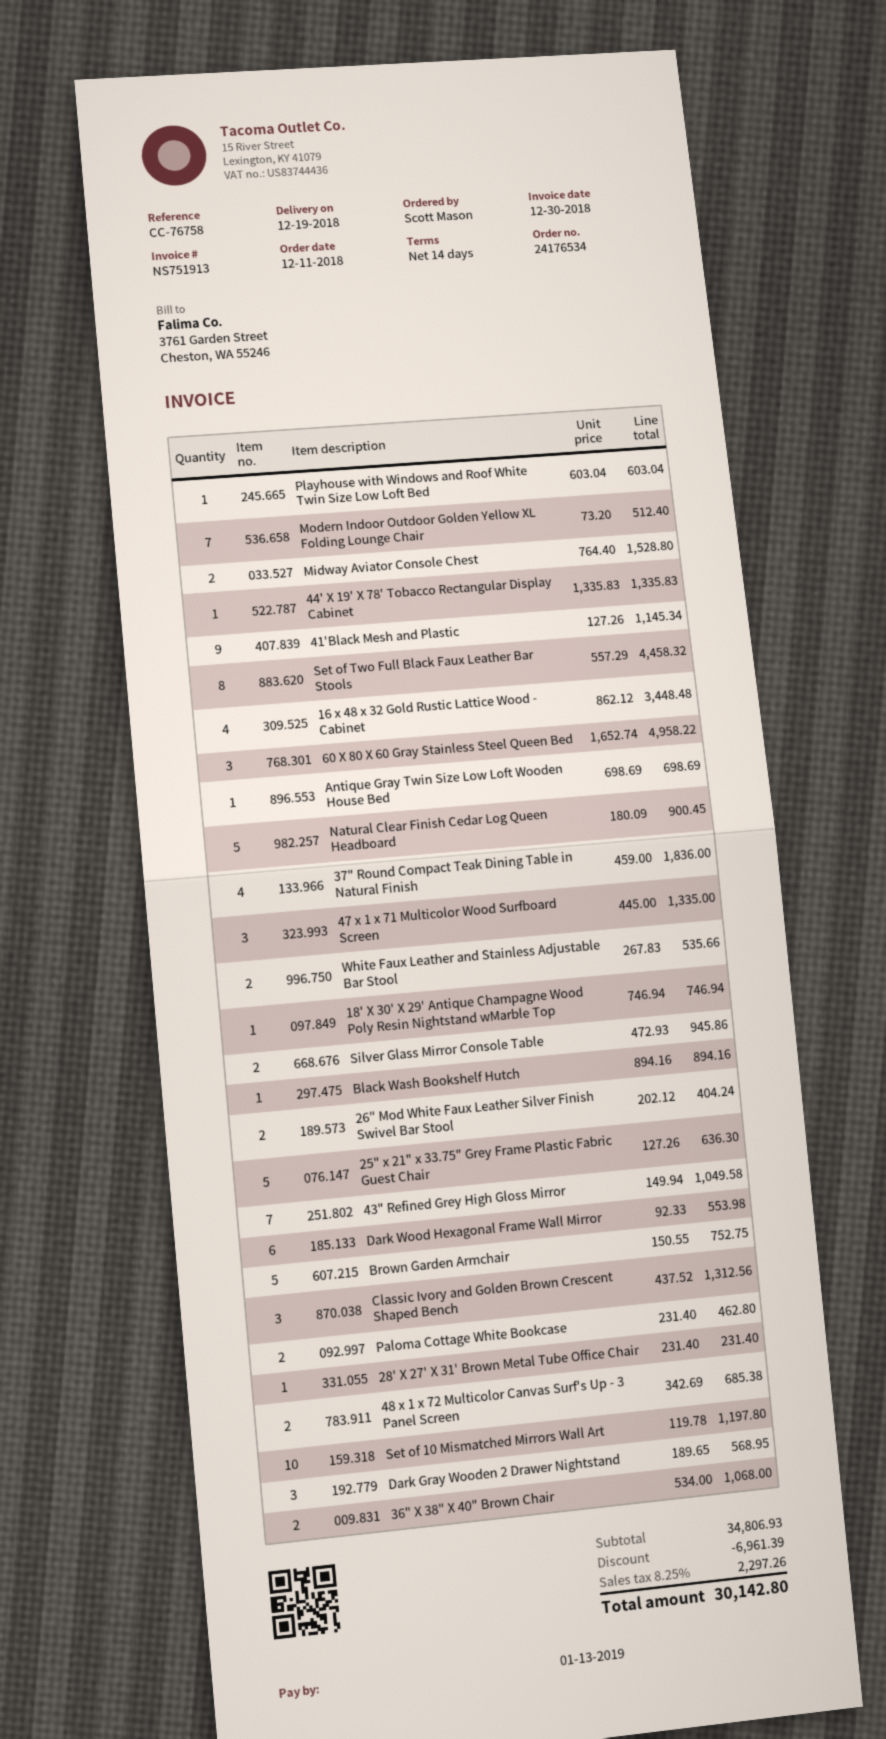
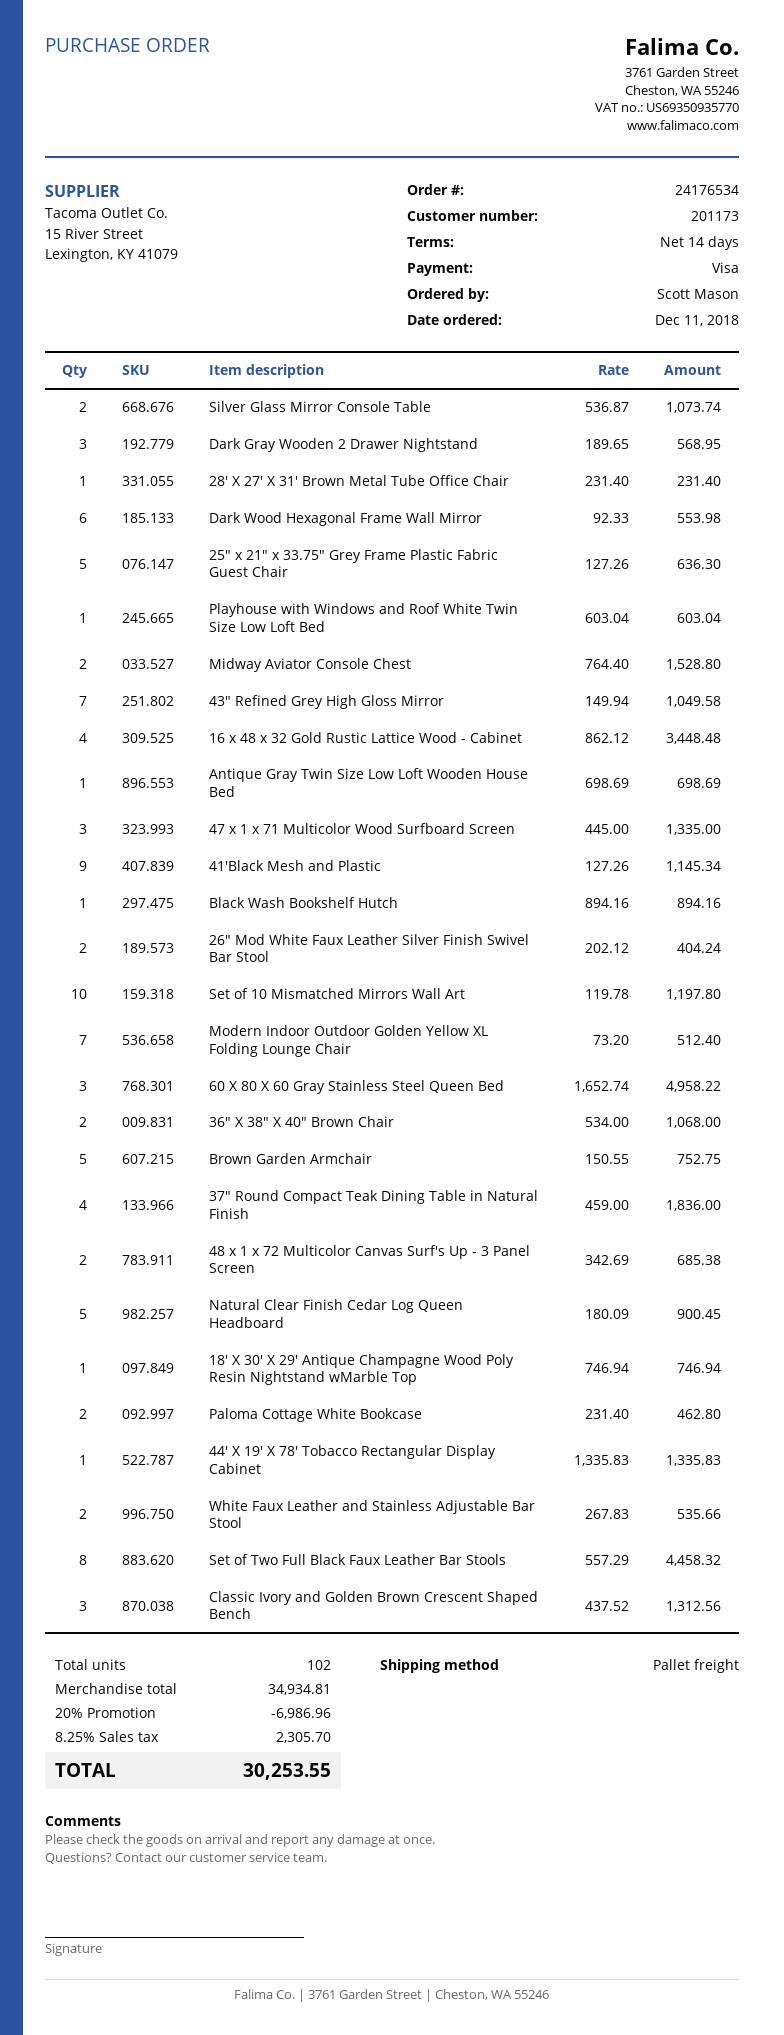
Silver Glass Mirror Console Table: 2 x 472.93 = 945.86 -> 2 x 536.87 = 1073.74
subtotal: 34806.93 -> 34934.81
discount: 6961.39 -> 6986.96
tax: 8.25% = 2297.26 -> 8.25% = 2305.70
total: 30142.80 -> 30253.55

